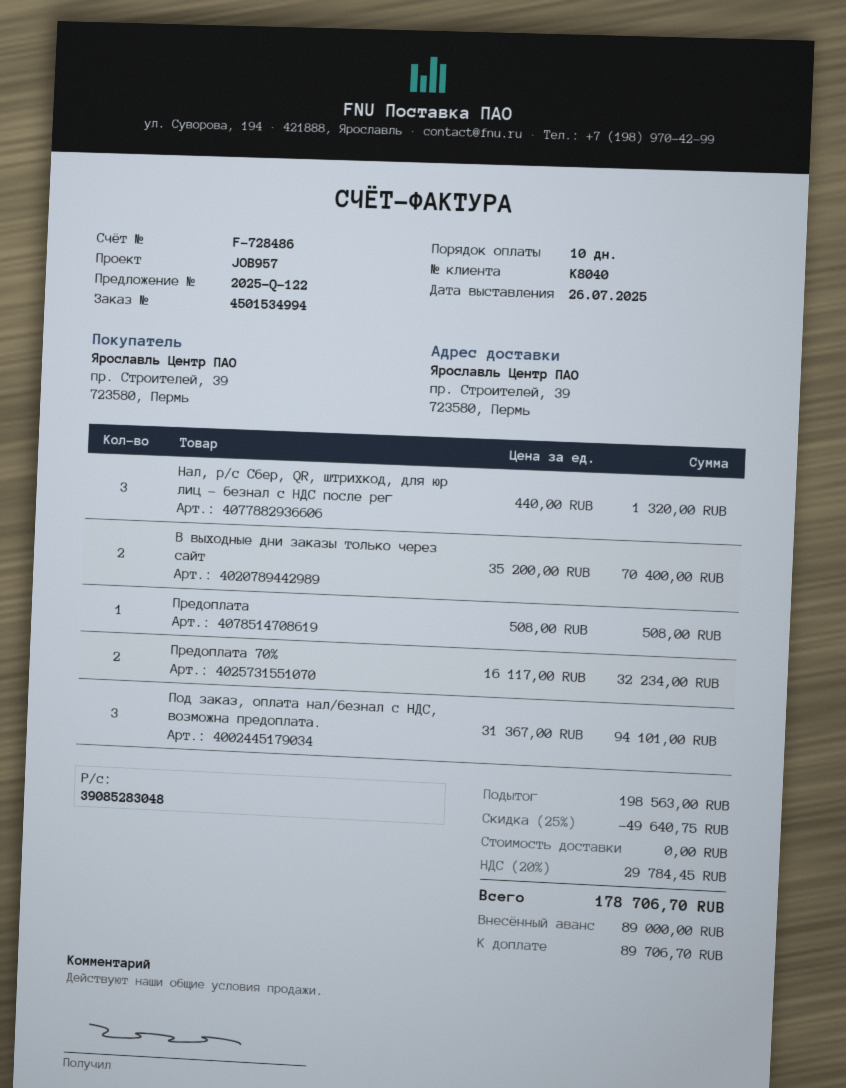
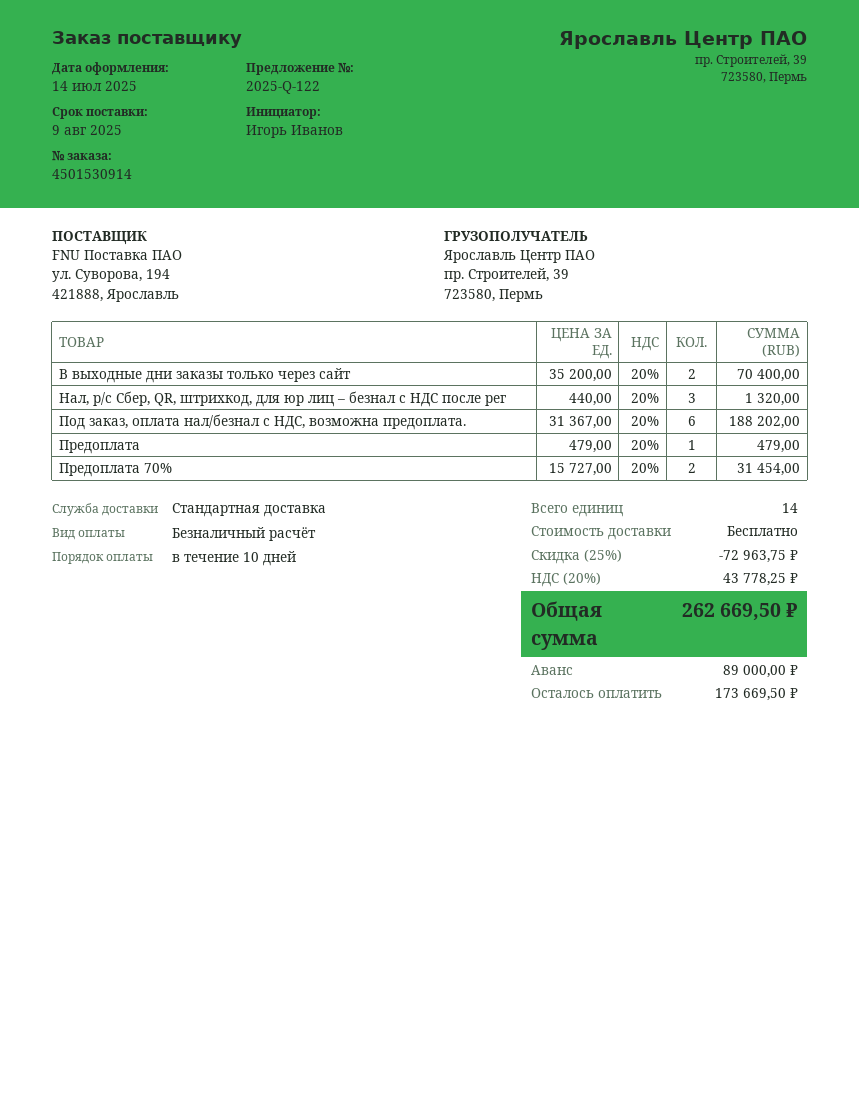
order number: 4501534994 -> 4501530914
Предоплата: 1 x 508.00 = 508.00 -> 1 x 479.00 = 479.00
Предоплата 70%: 2 x 16117.00 = 32234.00 -> 2 x 15727.00 = 31454.00
Под заказ, оплата нал/безнал с НДС, возможна предоплата.: 3 x 31367.00 = 94101.00 -> 6 x 31367.00 = 188202.00
discount: 25% = 49640.75 -> 25% = 72963.75
tax: 20% = 29784.45 -> 20% = 43778.25
total: 178706.70 -> 262669.50
balance: 89706.70 -> 173669.50

